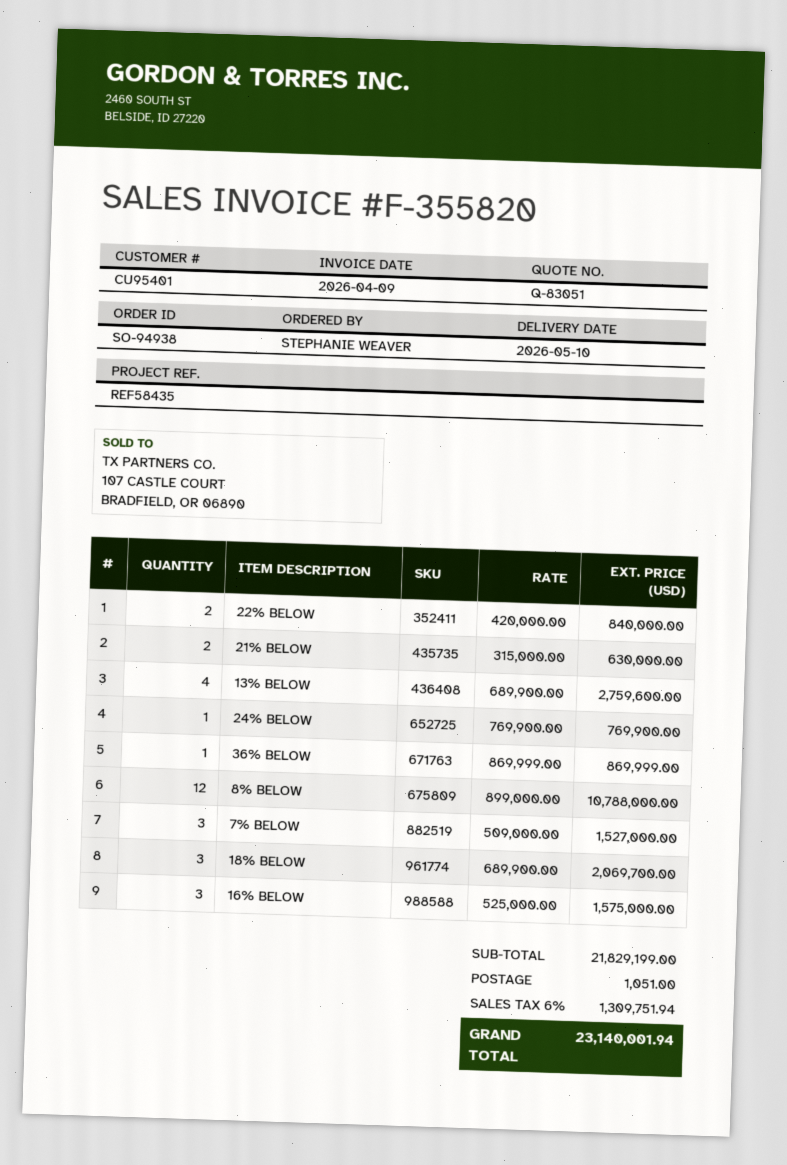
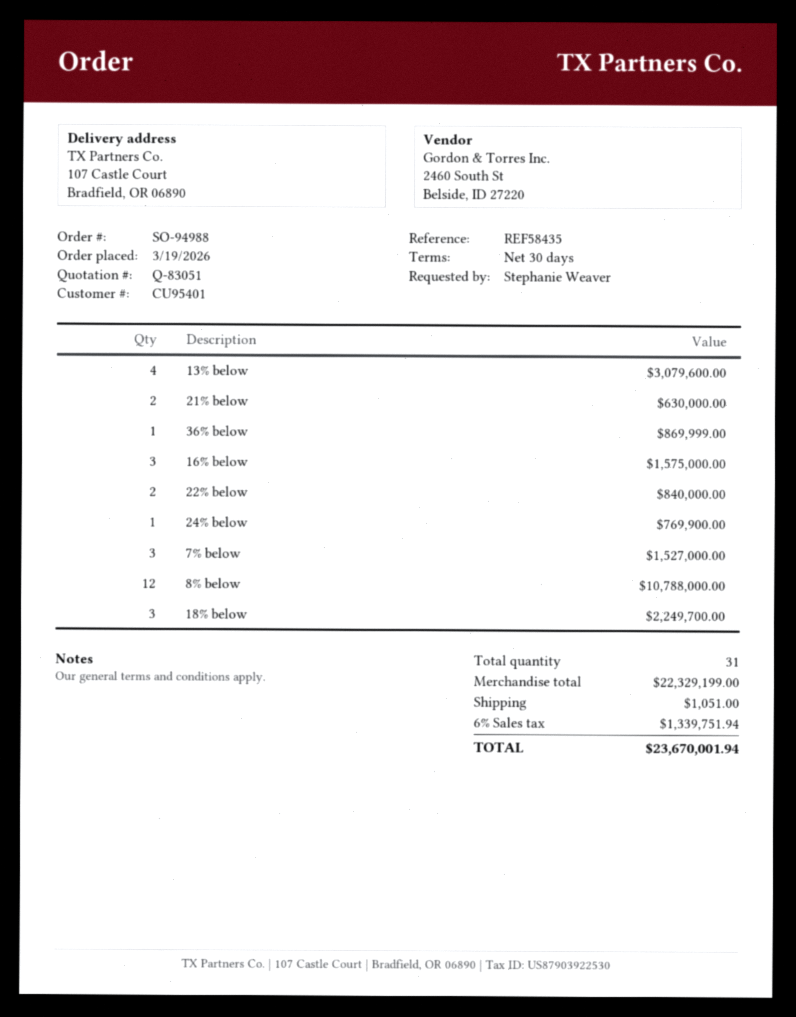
order number: SO-94938 -> SO-94988
13% BELOW: 4 for 2759600.00 -> 4 for 3079600.00
18% BELOW: 3 for 2069700.00 -> 3 for 2249700.00
subtotal: 21829199.00 -> 22329199.00
tax: 6% = 1309751.94 -> 6% = 1339751.94
total: 23140001.94 -> 23670001.94

